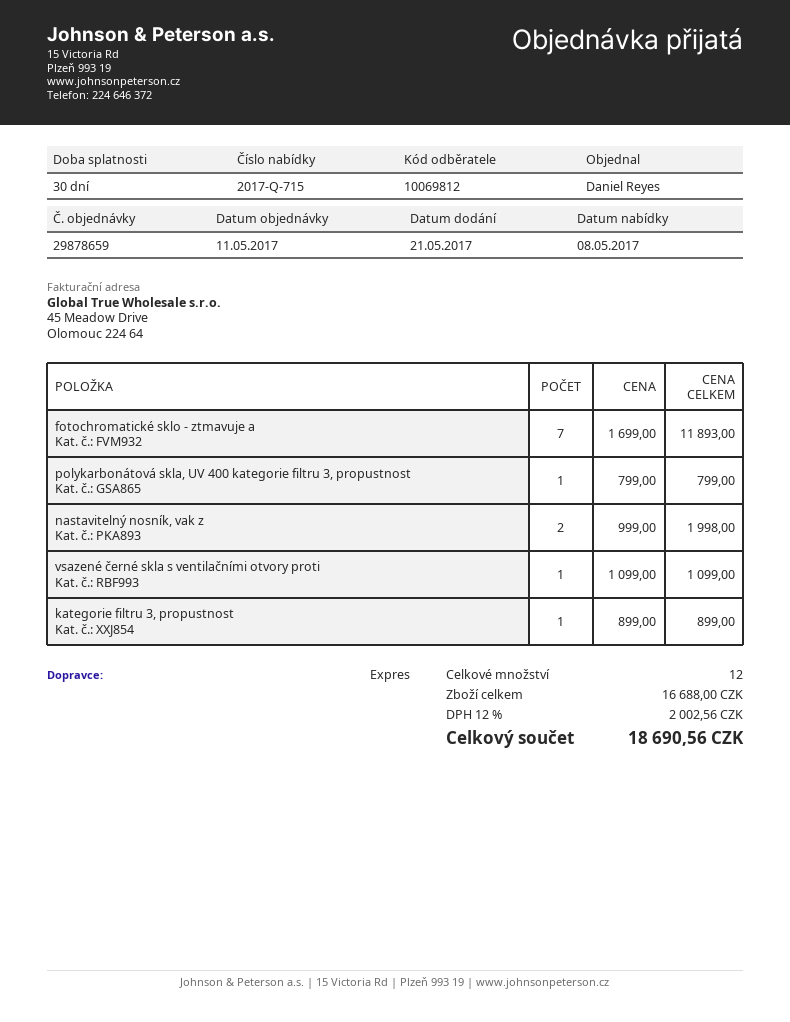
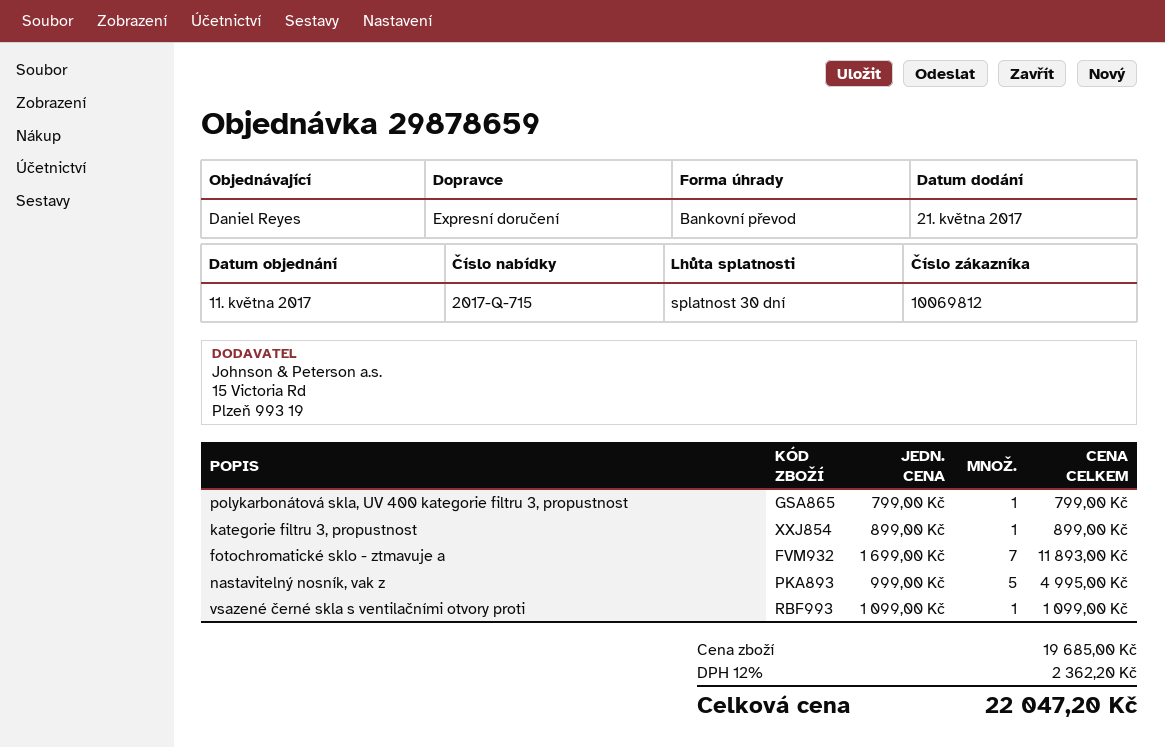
nastavitelný nosník, vak z: 2 x 999.00 = 1998.00 -> 5 x 999.00 = 4995.00
subtotal: 16688.00 -> 19685.00
tax: 12% = 2002.56 -> 12% = 2362.20
total: 18690.56 -> 22047.20

